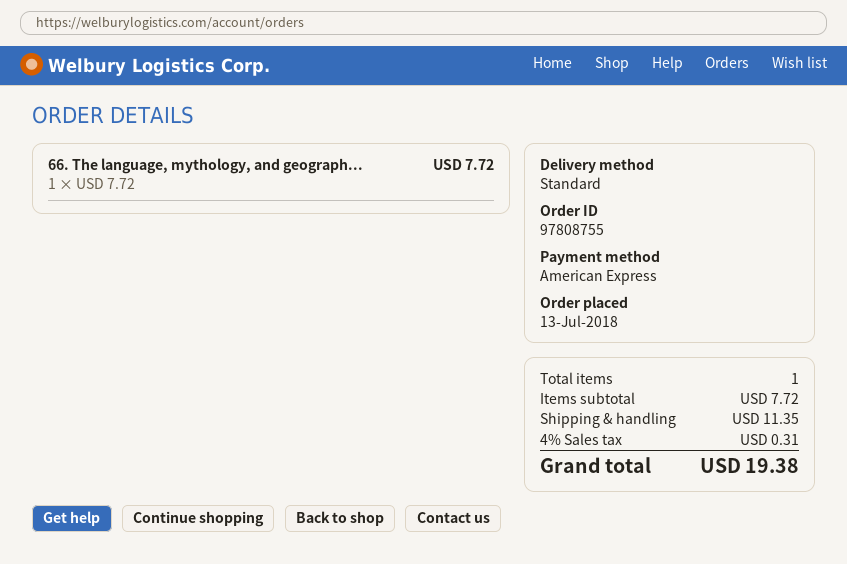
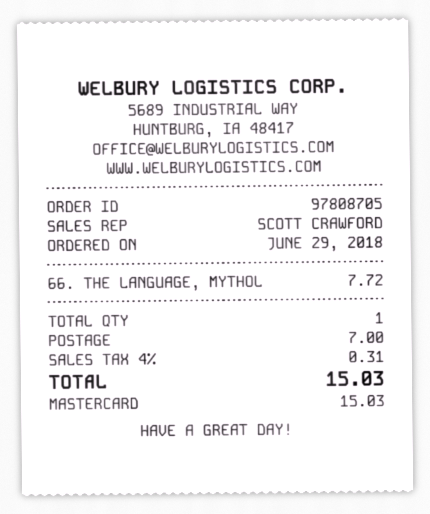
order number: 97808755 -> 97808705
order date: 2018-07-13 -> 2018-06-29
payment method: American Express -> Mastercard
shipping: 11.35 -> 7.00
total: 19.38 -> 15.03

